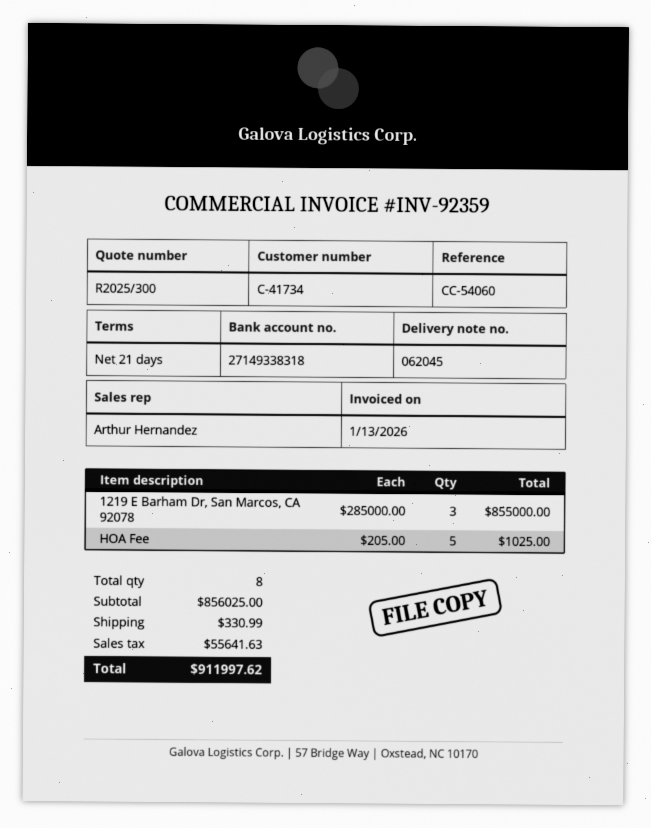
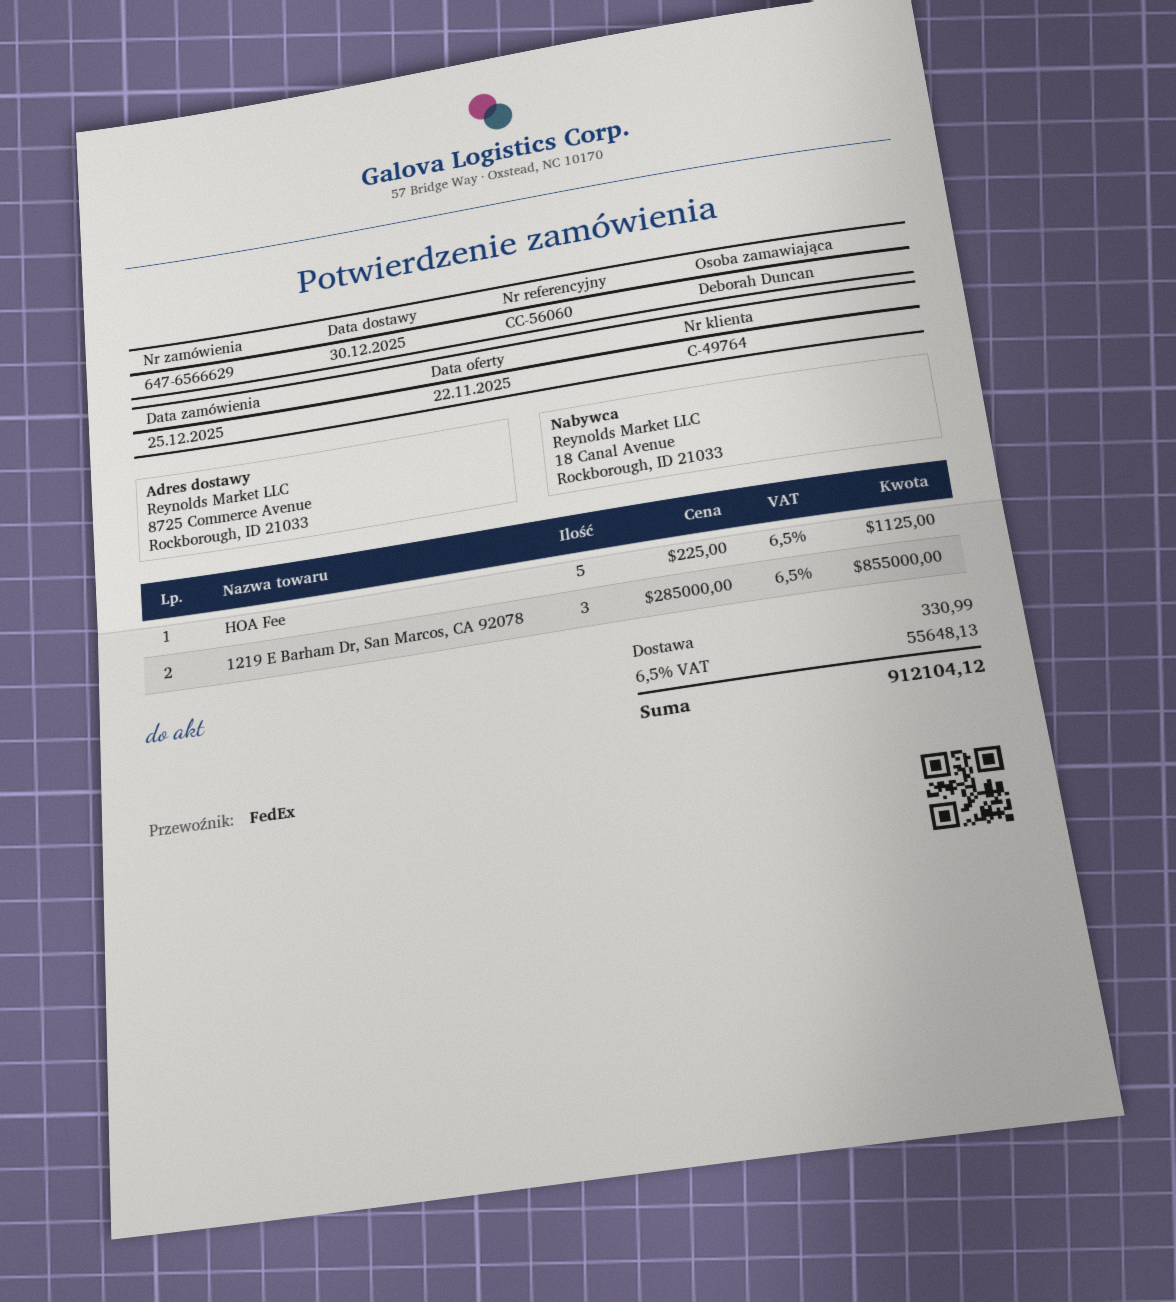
customer number: C-41734 -> C-49764
reference: CC-54060 -> CC-56060
HOA Fee: 5 x 205.00 = 1025.00 -> 5 x 225.00 = 1125.00
tax: 55641.63 -> 55648.13
total: 911997.62 -> 912104.12

